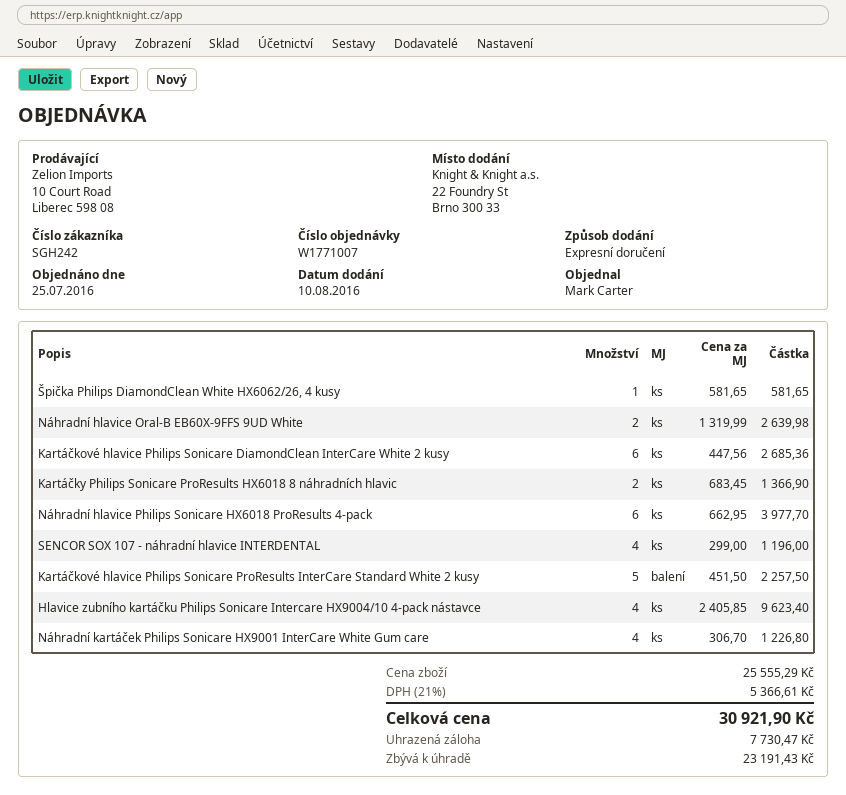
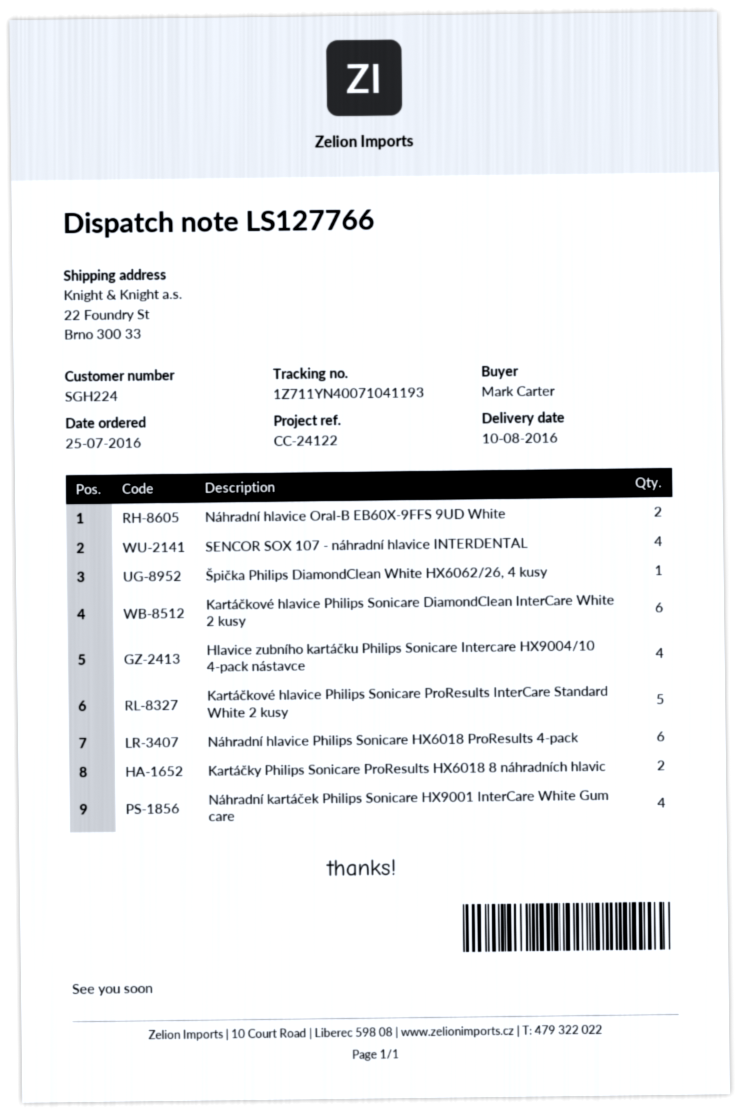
customer number: SGH242 -> SGH224

